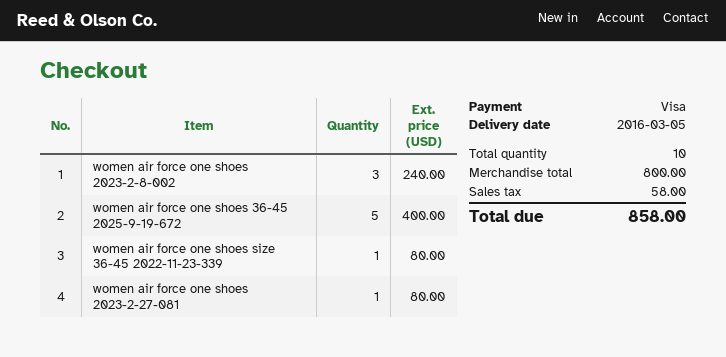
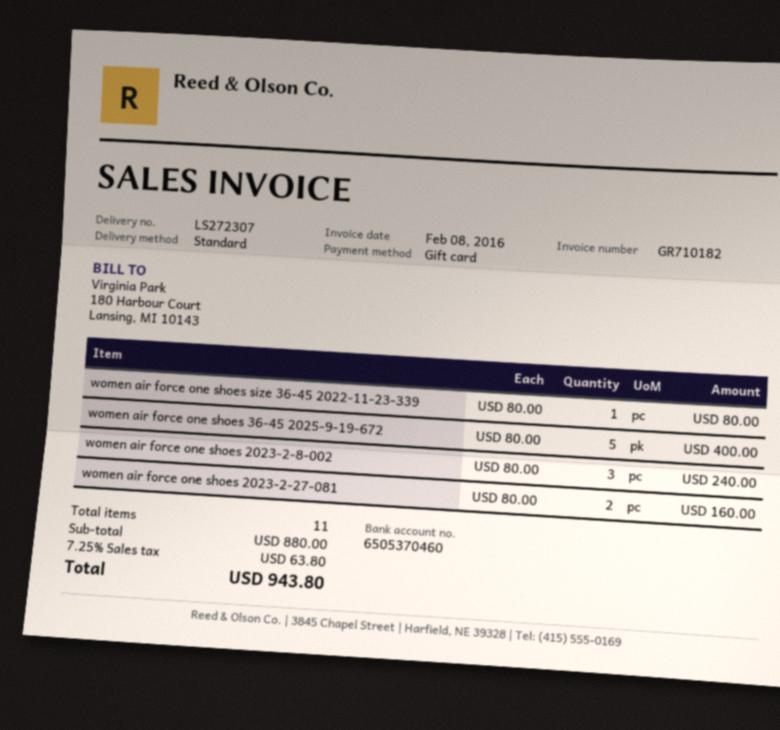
payment method: Visa -> gift card
women air force one shoes 2023-2-27-081: 1 for 80.00 -> 2 for 160.00
total quantity: 10 -> 11
subtotal: 800.00 -> 880.00
tax: 58.00 -> 63.80
total: 858.00 -> 943.80

